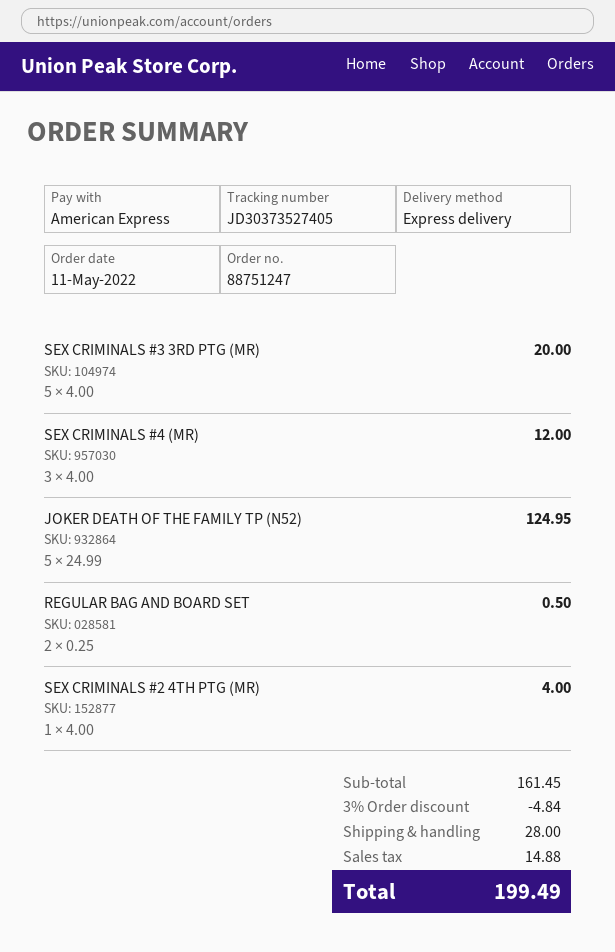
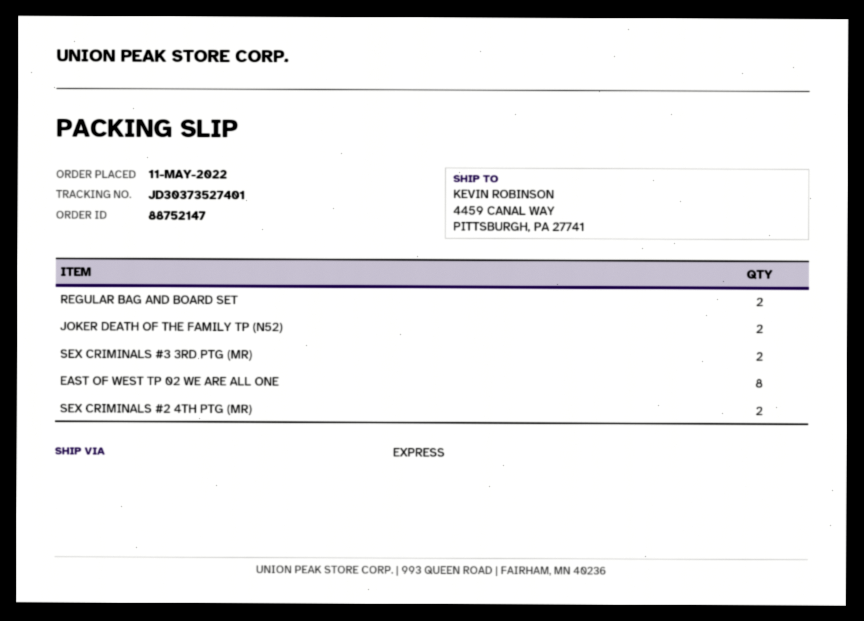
order number: 88751247 -> 88752147
tracking number: JD30373527405 -> JD30373527401
SEX CRIMINALS #3 3RD PTG (MR): 5 -> 2
SEX CRIMINALS #4 (MR): 3 -> none
JOKER DEATH OF THE FAMILY TP (N52): 5 -> 2
SEX CRIMINALS #2 4TH PTG (MR): 1 -> 2
EAST OF WEST TP 02 WE ARE ALL ONE: none -> 8

